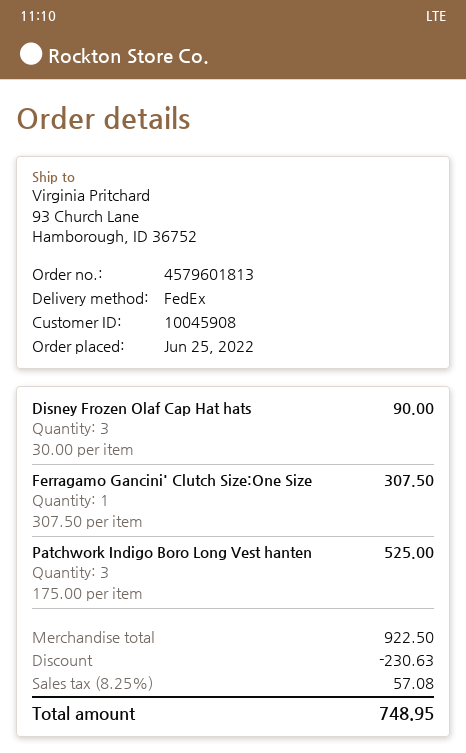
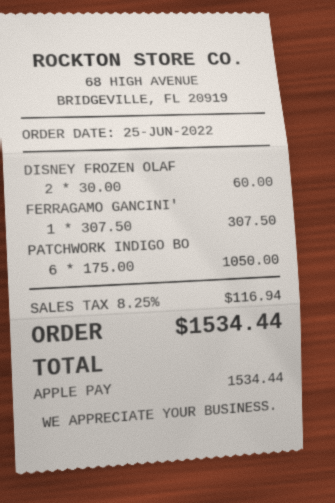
Disney Frozen Olaf Cap Hat hats: 3 x 30.00 = 90.00 -> 2 x 30.00 = 60.00
Patchwork Indigo Boro Long Vest hanten: 3 x 175.00 = 525.00 -> 6 x 175.00 = 1050.00
discount: 230.63 -> none
tax: 8.25% = 57.08 -> 8.25% = 116.94
total: 748.95 -> 1534.44

